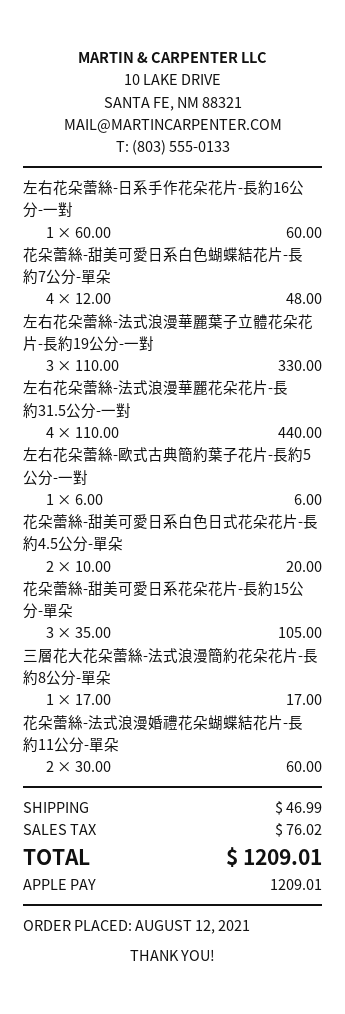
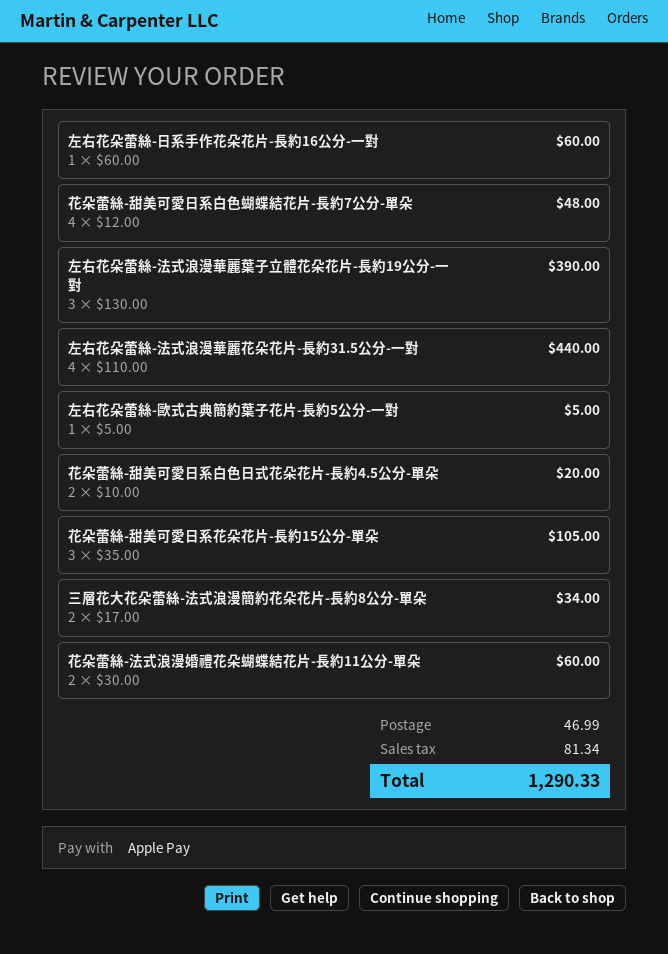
左右花朵蕾絲-法式浪漫華麗葉子立體花朵花片-長約19公分-一對: 3 x 110.00 = 330.00 -> 3 x 130.00 = 390.00
左右花朵蕾絲-歐式古典簡約葉子花片-長約5公分-一對: 1 x 6.00 = 6.00 -> 1 x 5.00 = 5.00
三層花大花朵蕾絲-法式浪漫簡約花朵花片-長約8公分-單朵: 1 x 17.00 = 17.00 -> 2 x 17.00 = 34.00
tax: 76.02 -> 81.34
total: 1209.01 -> 1290.33

